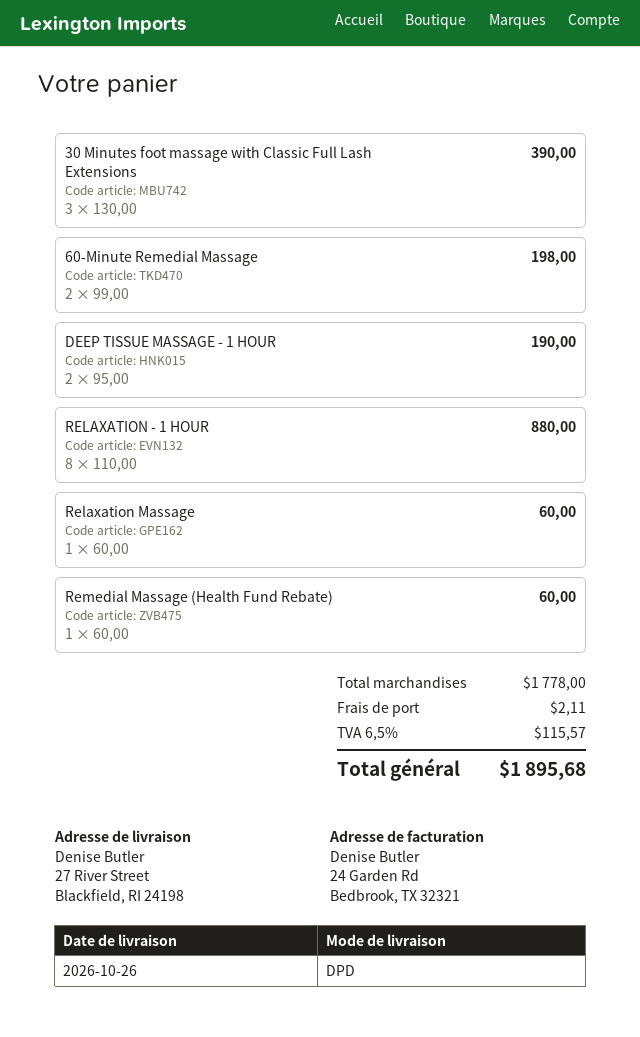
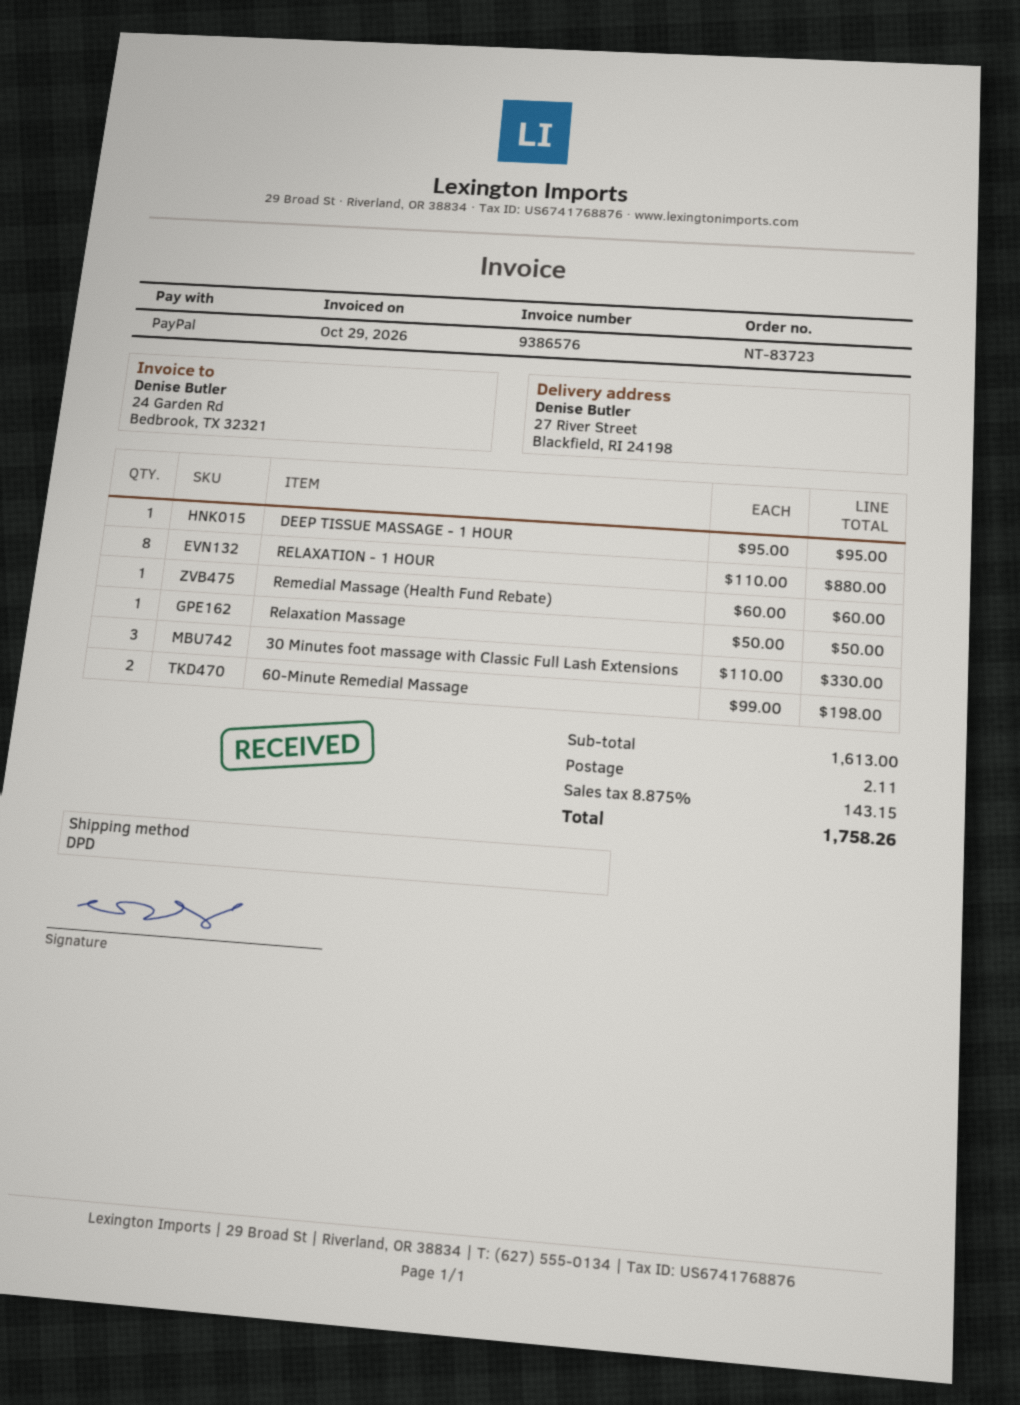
30 Minutes foot massage with Classic Full Lash Extensions: 3 x 130.00 = 390.00 -> 3 x 110.00 = 330.00
DEEP TISSUE MASSAGE - 1 HOUR: 2 x 95.00 = 190.00 -> 1 x 95.00 = 95.00
Relaxation Massage: 1 x 60.00 = 60.00 -> 1 x 50.00 = 50.00
subtotal: 1778.00 -> 1613.00
tax: 6.5% = 115.57 -> 8.875% = 143.15
total: 1895.68 -> 1758.26

